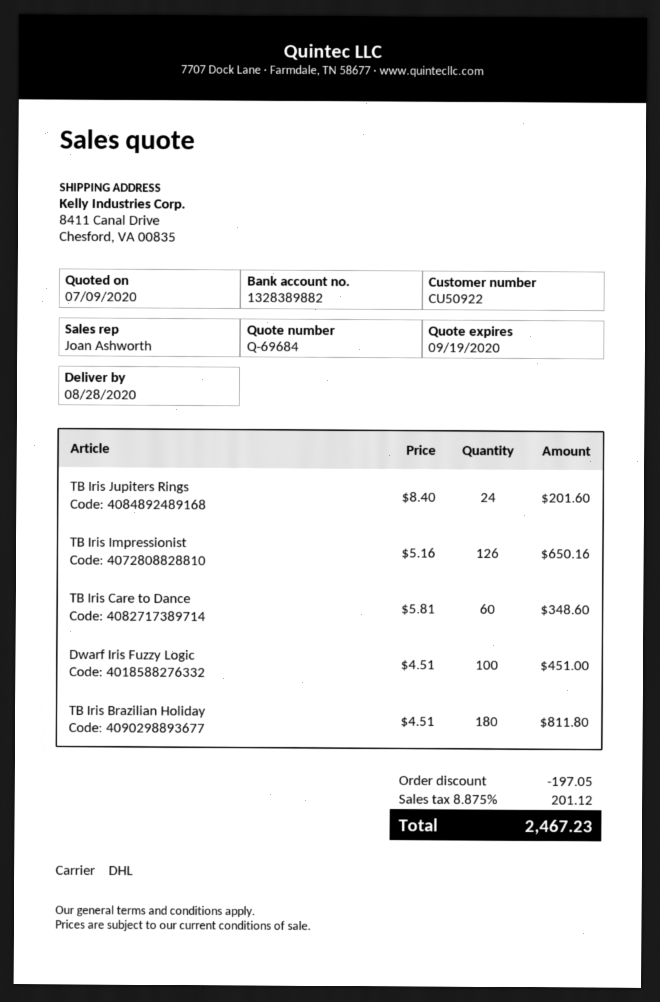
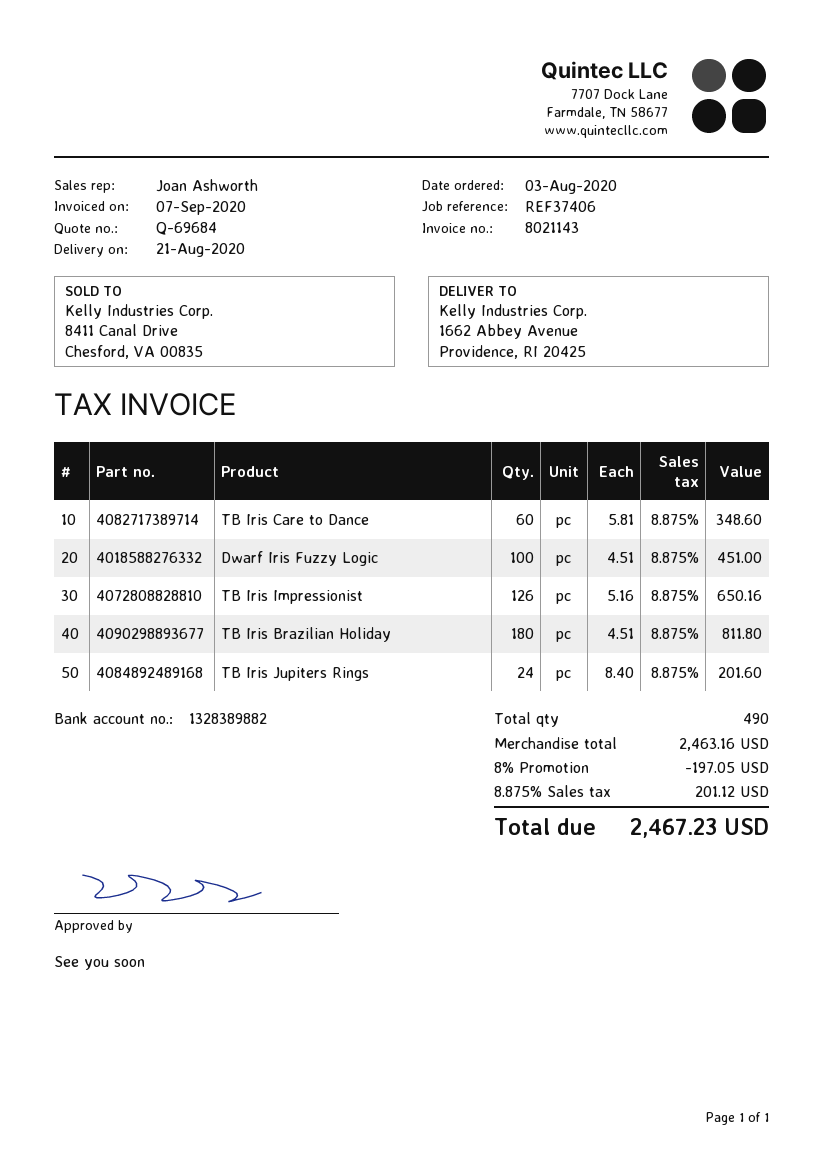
delivery date: 2020-08-28 -> 2020-08-21
ship to: 8411 Canal Drive, Chesford, VA 00835 -> 1662 Abbey Avenue, Providence, RI 20425

